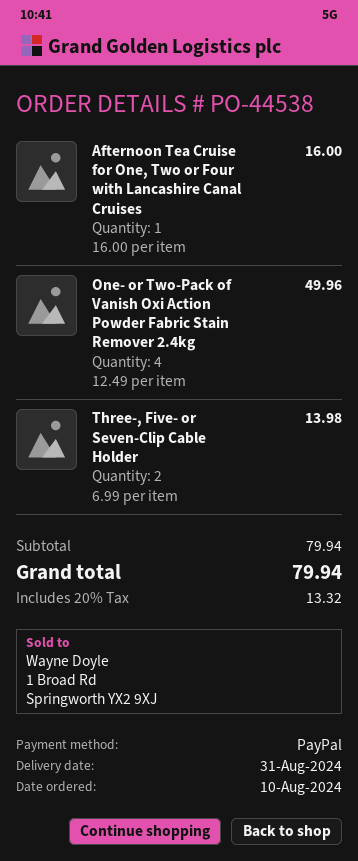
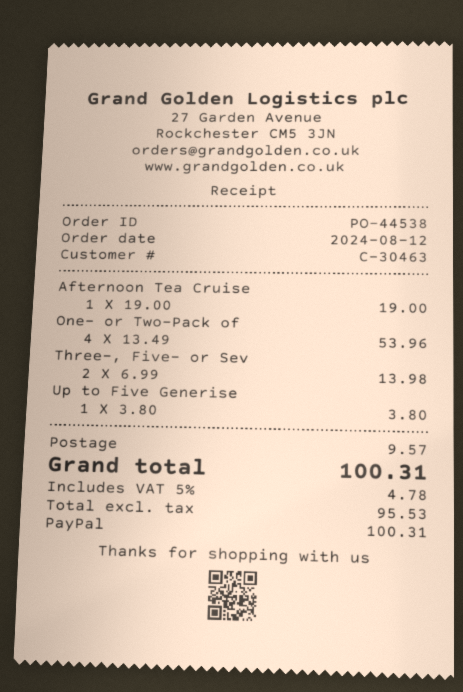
order date: 2024-08-10 -> 2024-08-12
Afternoon Tea Cruise for One, Two or Four with Lancashire Canal Cruises: 1 x 16.00 = 16.00 -> 1 x 19.00 = 19.00
One- or Two-Pack of Vanish Oxi Action Powder Fabric Stain Remover 2.4kg: 4 x 12.49 = 49.96 -> 4 x 13.49 = 53.96
Up to Five Generise: none -> 1 x 3.80 = 3.80
shipping: none -> 9.57
tax: 20% = 13.32 -> 5% = 4.78
total: 79.94 -> 100.31

